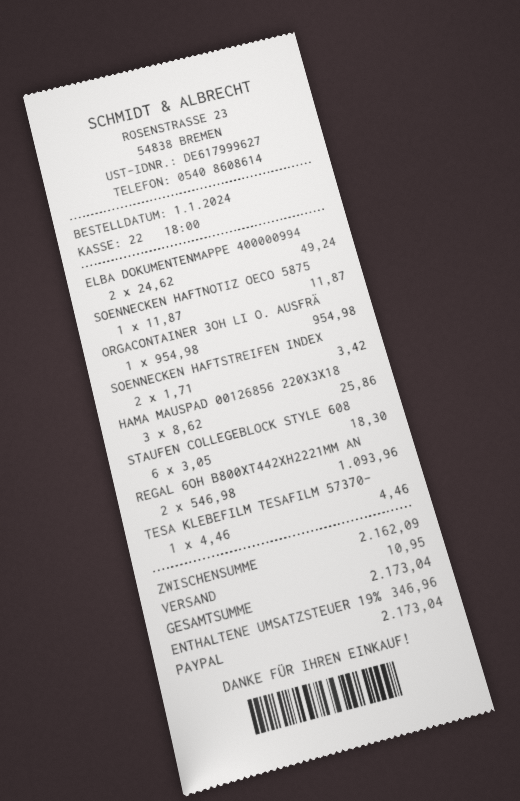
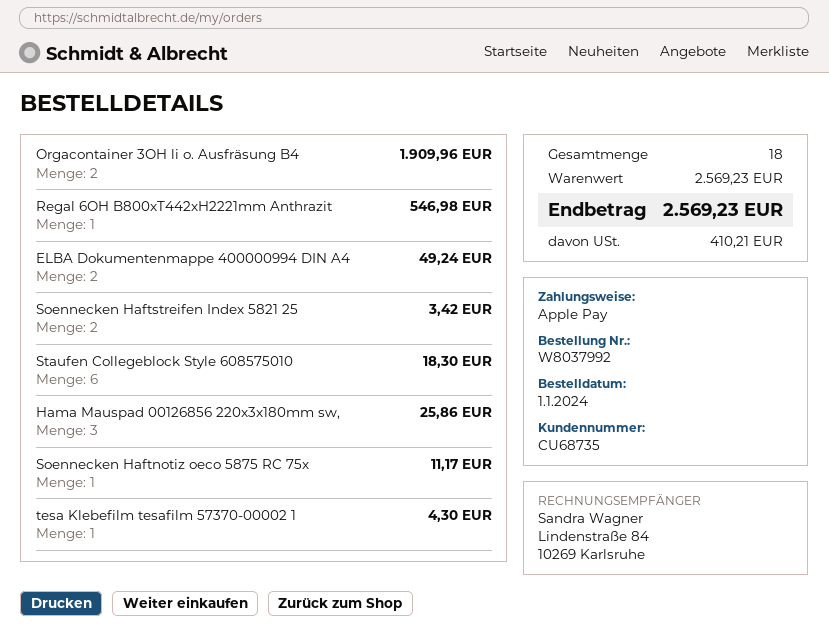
payment method: PayPal -> Apple Pay
SOENNECKEN HAFTNOTIZ OECO 5875: 1 for 11.87 -> 1 for 11.17
ORGACONTAINER 3OH LI O. AUSFRÄ: 1 for 954.98 -> 2 for 1909.96
REGAL 6OH B800XT442XH2221MM AN: 2 for 1093.96 -> 1 for 546.98
TESA KLEBEFILM TESAFILM 57370-: 1 for 4.46 -> 1 for 4.30
subtotal: 2162.09 -> 2569.23
shipping: 10.95 -> none
tax: 346.96 -> 410.21
total: 2173.04 -> 2569.23

